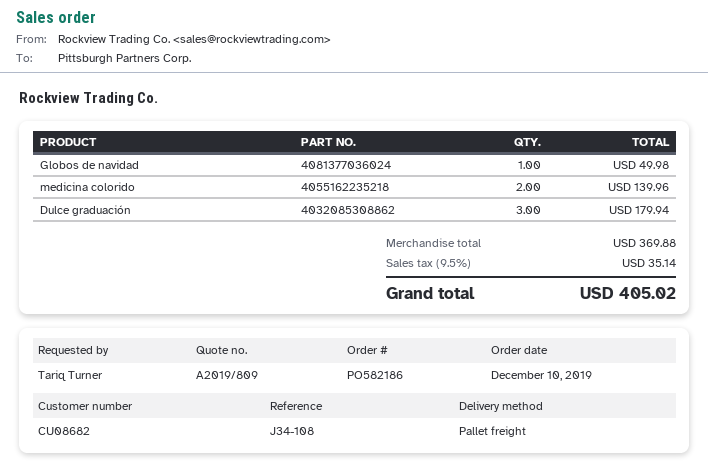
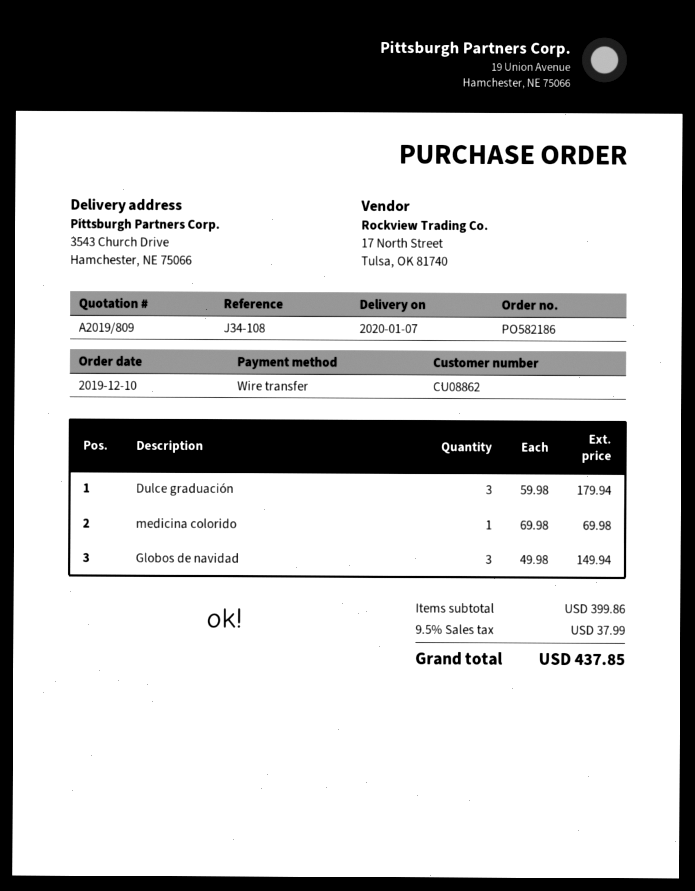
customer number: CU08682 -> CU08862
Globos de navidad: 1 for 49.98 -> 3 for 149.94
medicina colorido: 2 for 139.96 -> 1 for 69.98
subtotal: 369.88 -> 399.86
tax: 9.5% = 35.14 -> 9.5% = 37.99
total: 405.02 -> 437.85

